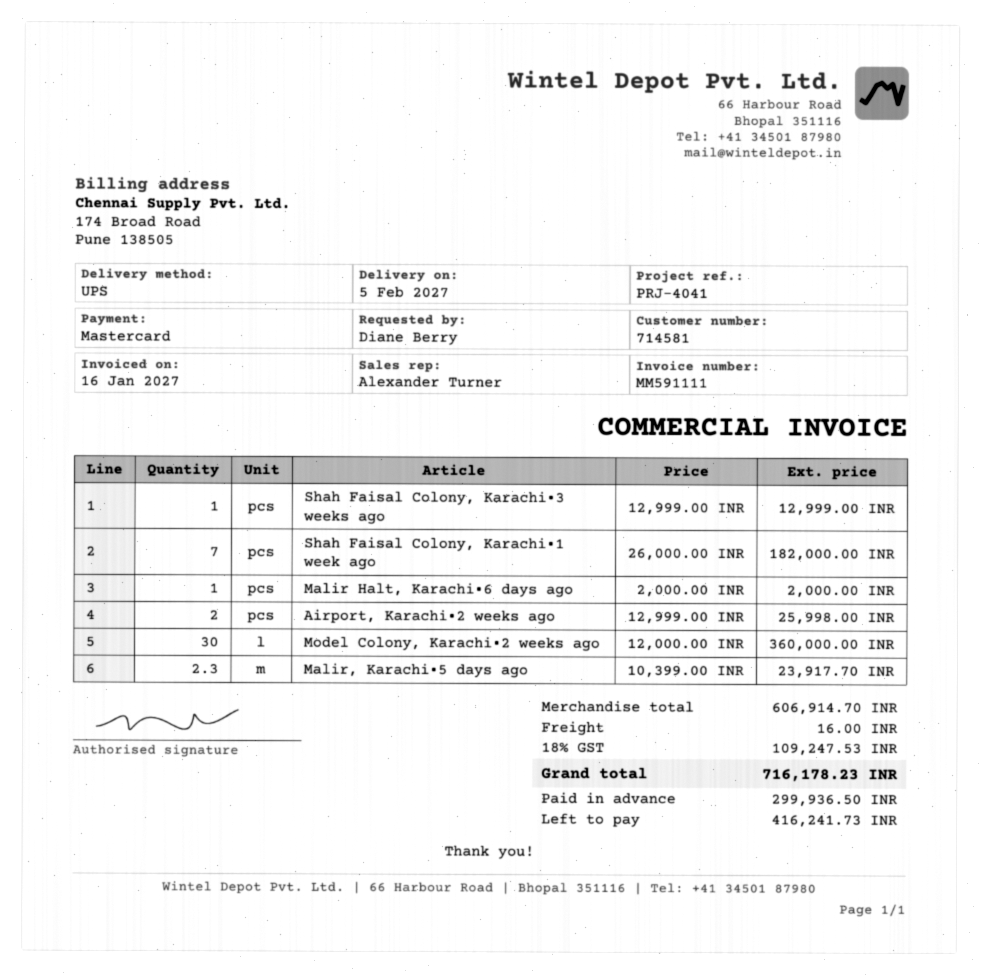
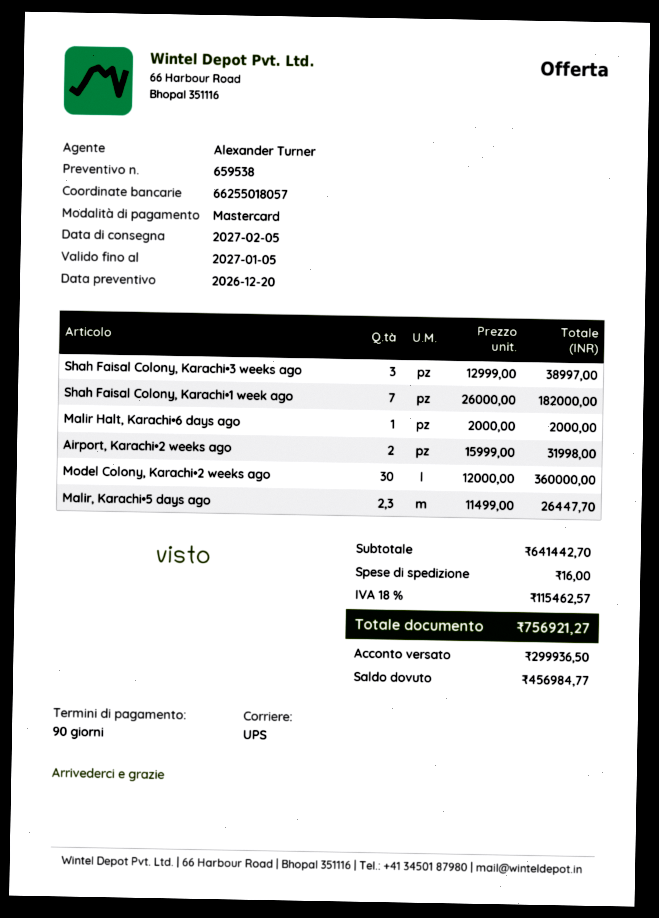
Shah Faisal Colony, Karachi•3 weeks ago: 1 x 12999.00 = 12999.00 -> 3 x 12999.00 = 38997.00
Airport, Karachi•2 weeks ago: 2 x 12999.00 = 25998.00 -> 2 x 15999.00 = 31998.00
Malir, Karachi•5 days ago: 2.3 x 10399.00 = 23917.70 -> 2.3 x 11499.00 = 26447.70
subtotal: 606914.70 -> 641442.70
tax: 18% = 109247.53 -> 18% = 115462.57
total: 716178.23 -> 756921.27
balance: 416241.73 -> 456984.77

